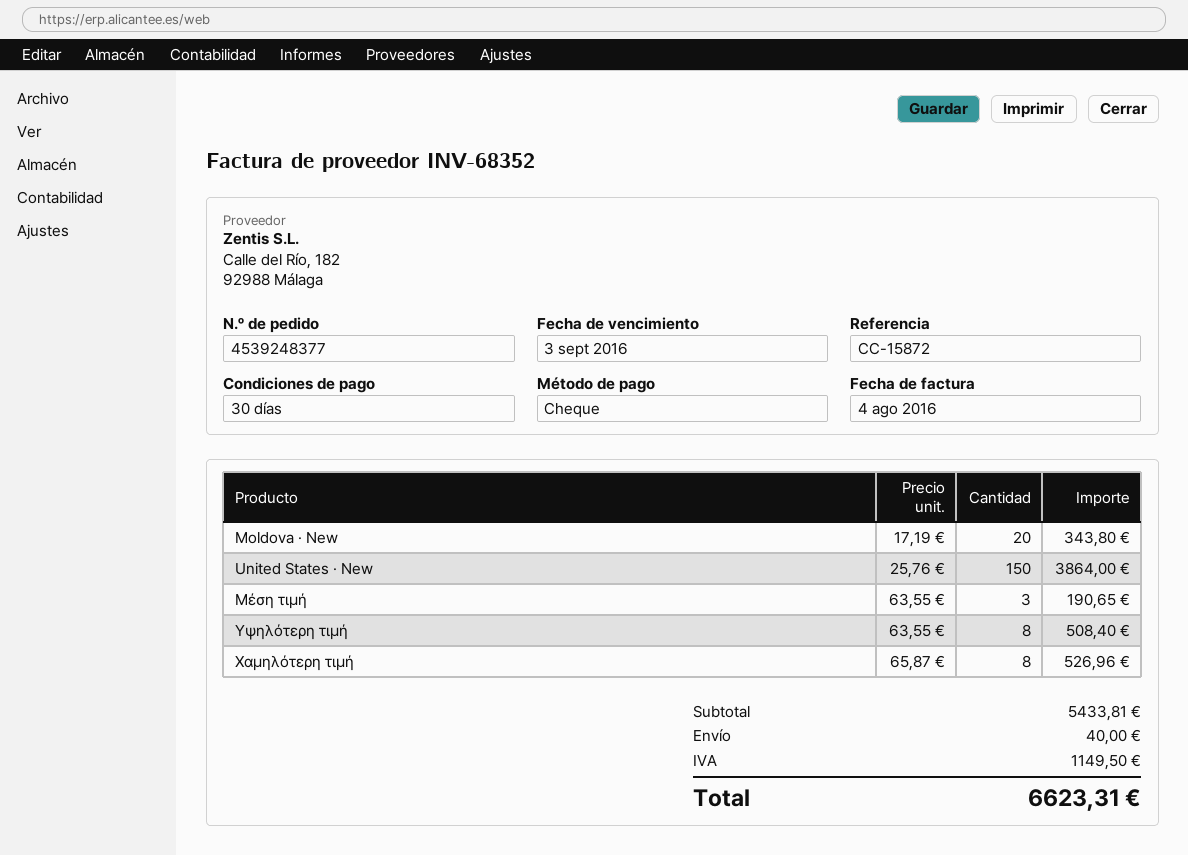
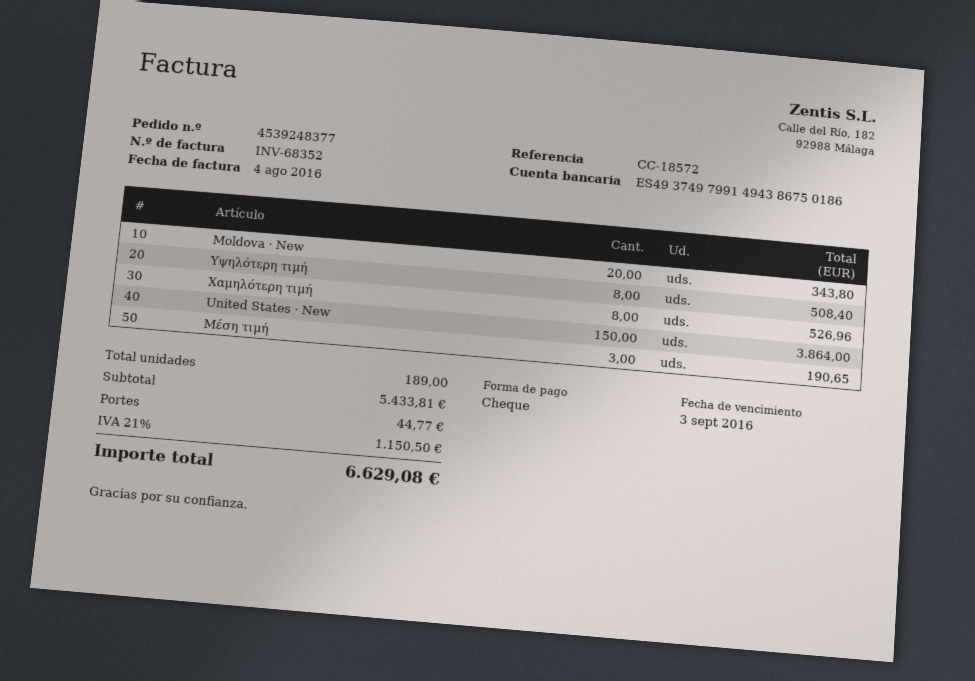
reference: CC-15872 -> CC-18572
shipping: 40.00 -> 44.77
tax: 1149.50 -> 1150.50
total: 6623.31 -> 6629.08

